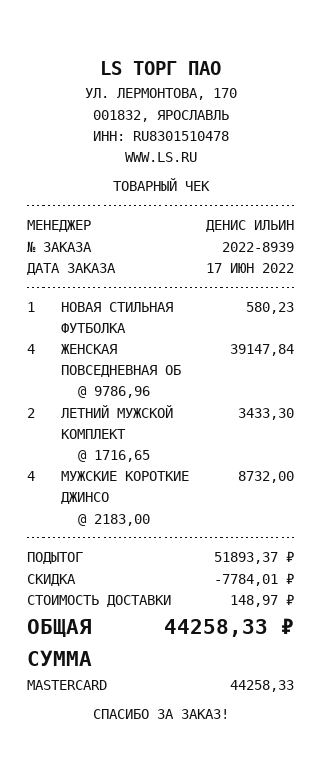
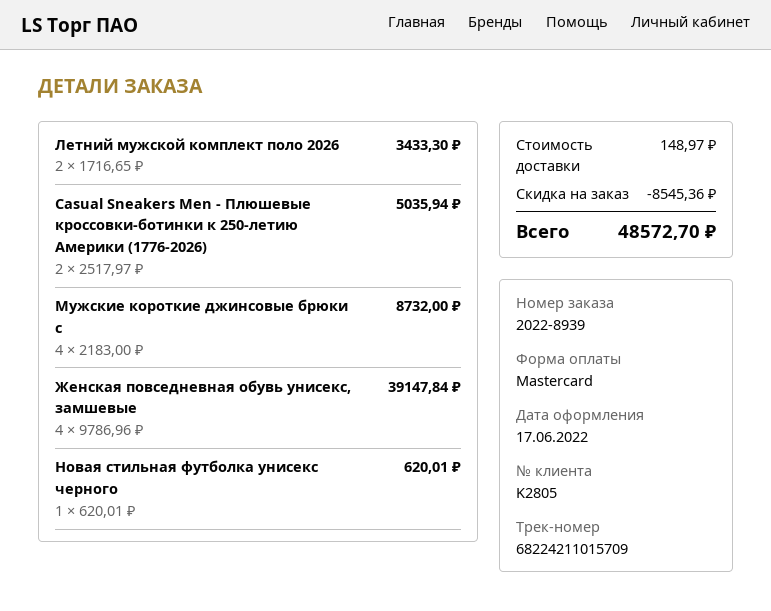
НОВАЯ СТИЛЬНАЯ ФУТБОЛКА: 1 x 580.23 = 580.23 -> 1 x 620.01 = 620.01
Casual Sneakers Men - Плюшевые кроссовки-ботинки к 250-летию Америки (1776-2026): none -> 2 x 2517.97 = 5035.94
discount: 7784.01 -> 8545.36
total: 44258.33 -> 48572.70

